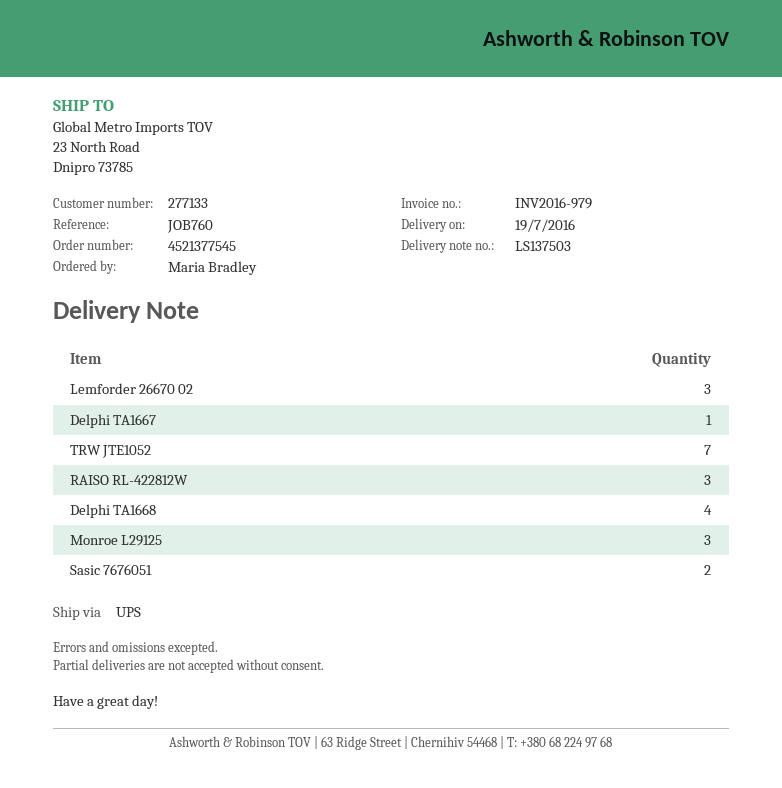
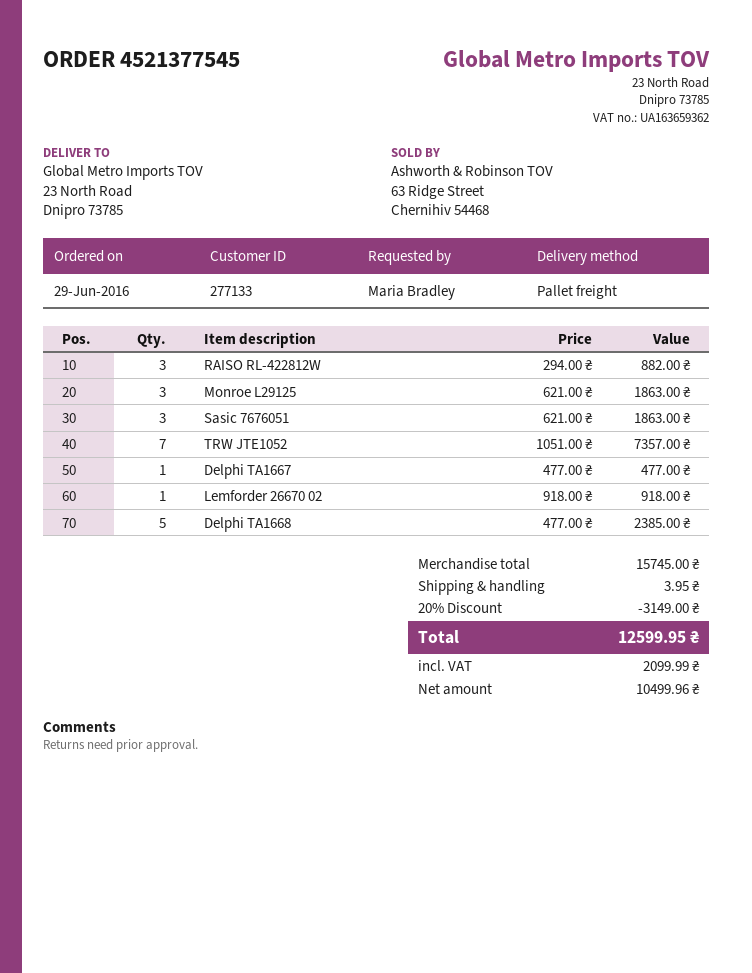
shipping method: UPS -> pallet freight
Lemforder 26670 02: 3 -> 1
Delphi TA1668: 4 -> 5
Sasic 7676051: 2 -> 3

